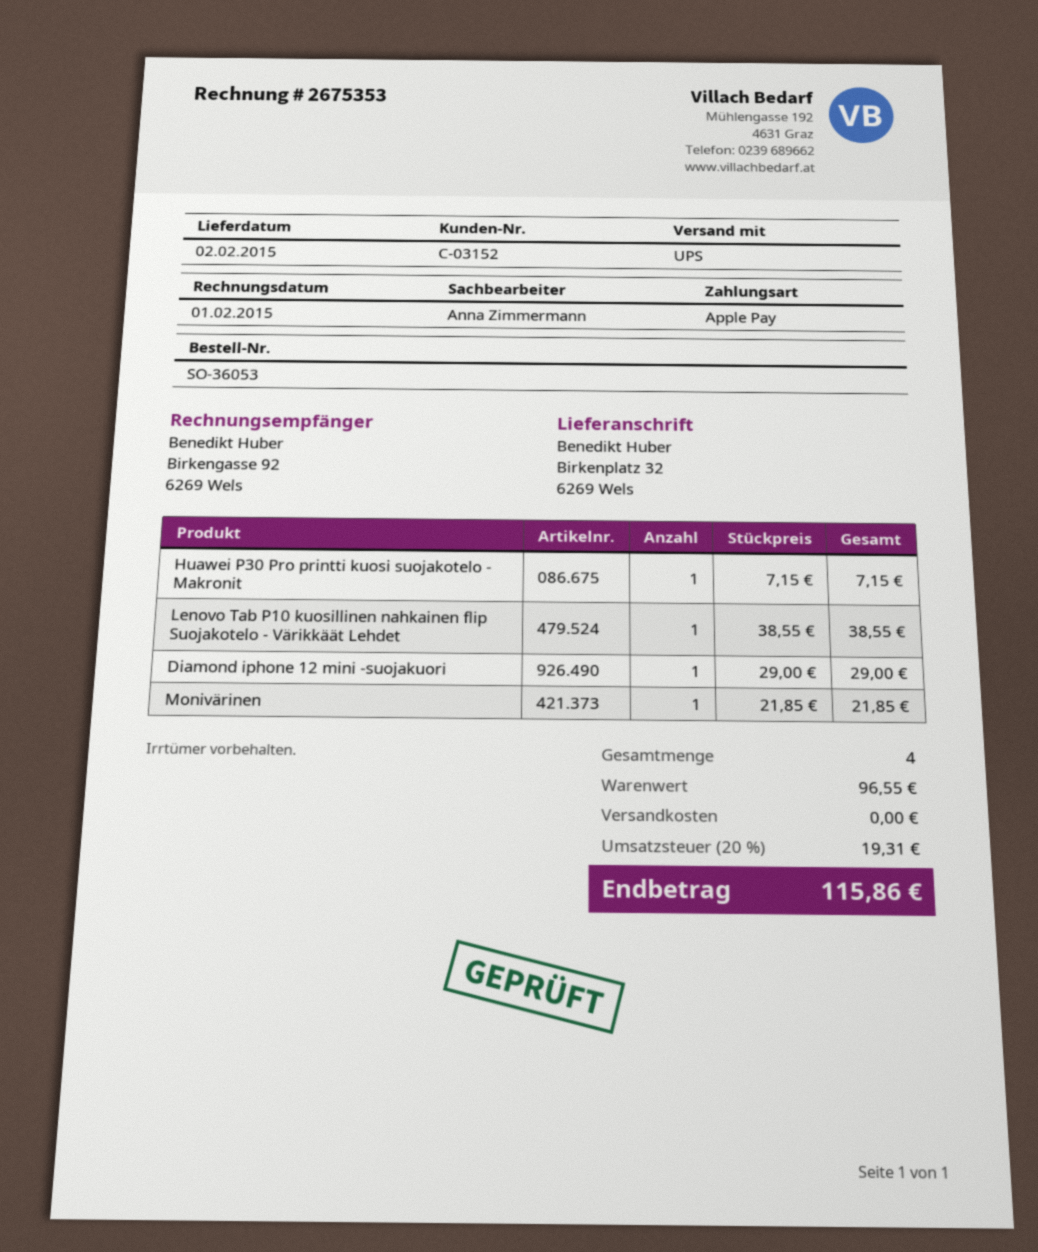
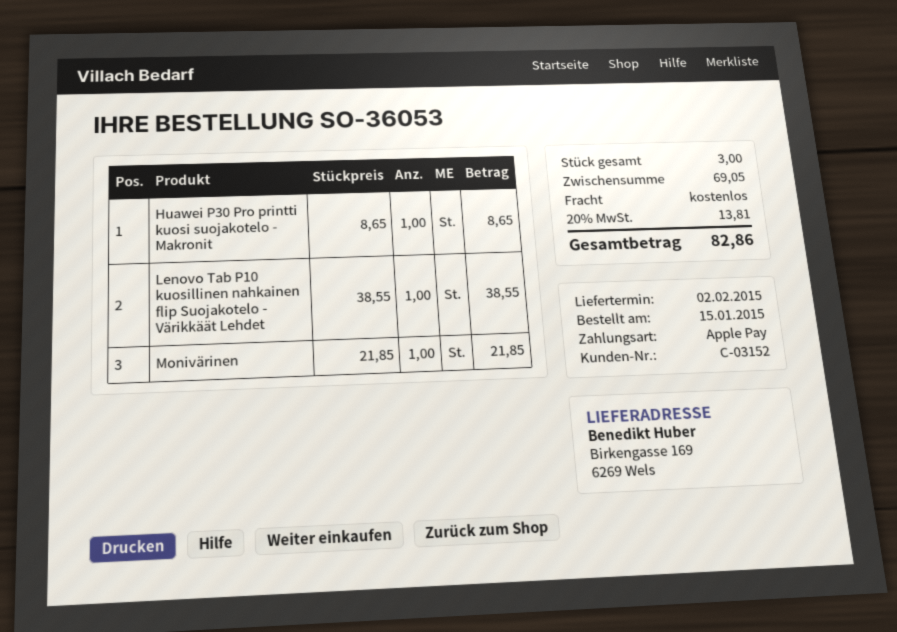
ship to: Birkenplatz 32, 6269 Wels -> Birkengasse 169, 6269 Wels
Huawei P30 Pro printti kuosi suojakotelo - Makronit: 1 x 7.15 = 7.15 -> 1 x 8.65 = 8.65
Diamond iphone 12 mini -suojakuori: 1 x 29.00 = 29.00 -> none
total quantity: 4 -> 3
subtotal: 96.55 -> 69.05
tax: 20% = 19.31 -> 20% = 13.81
total: 115.86 -> 82.86

